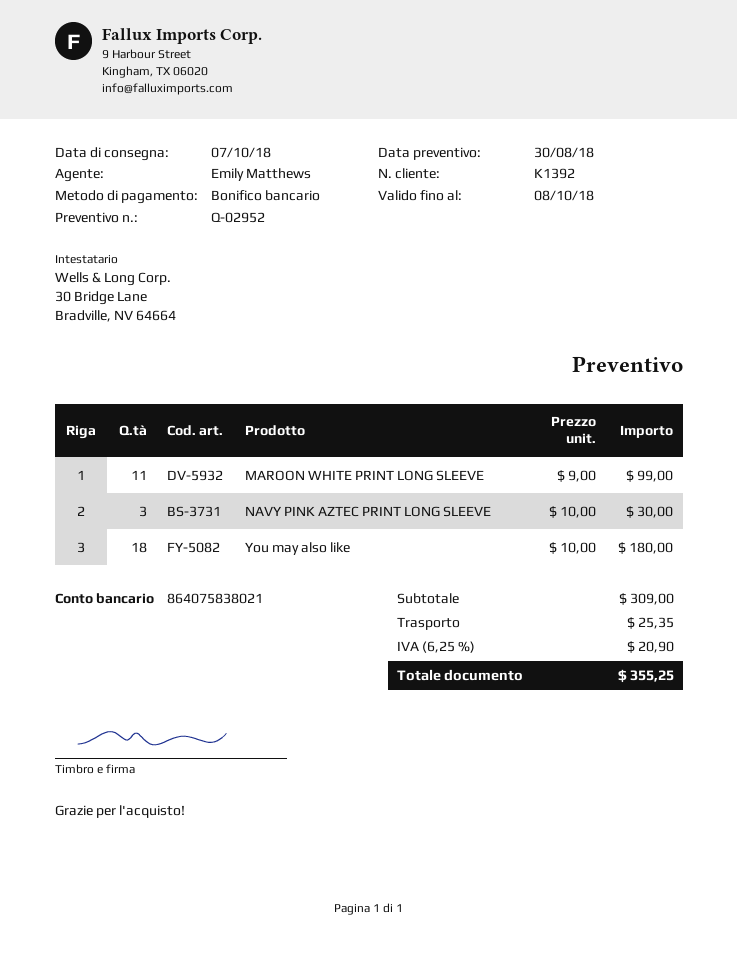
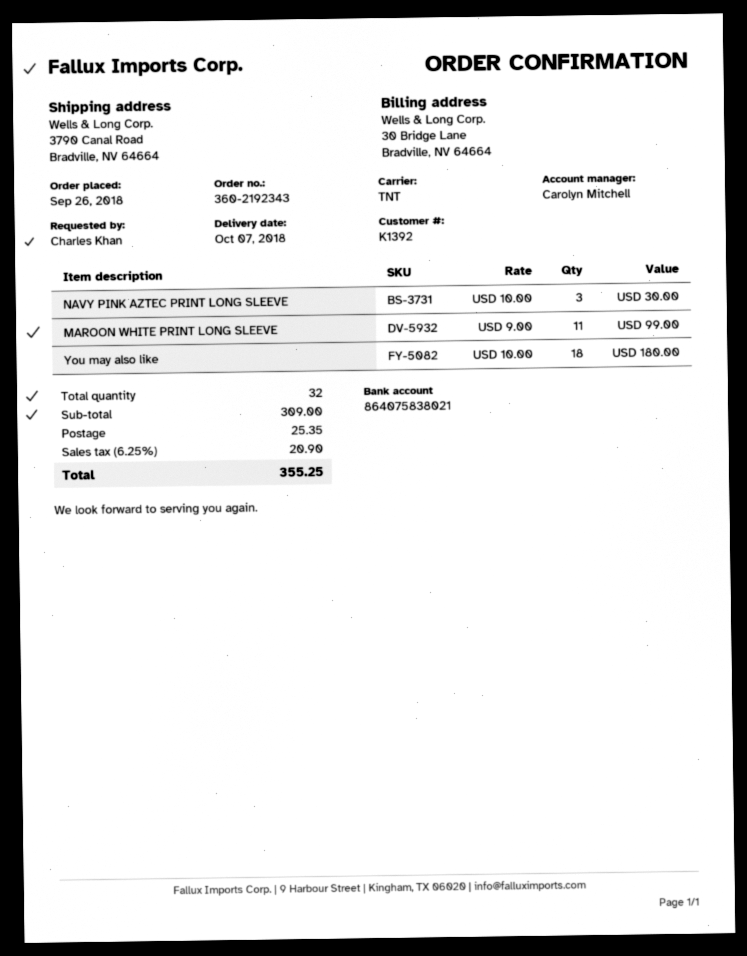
sales rep: Emily Matthews -> Carolyn Mitchell

